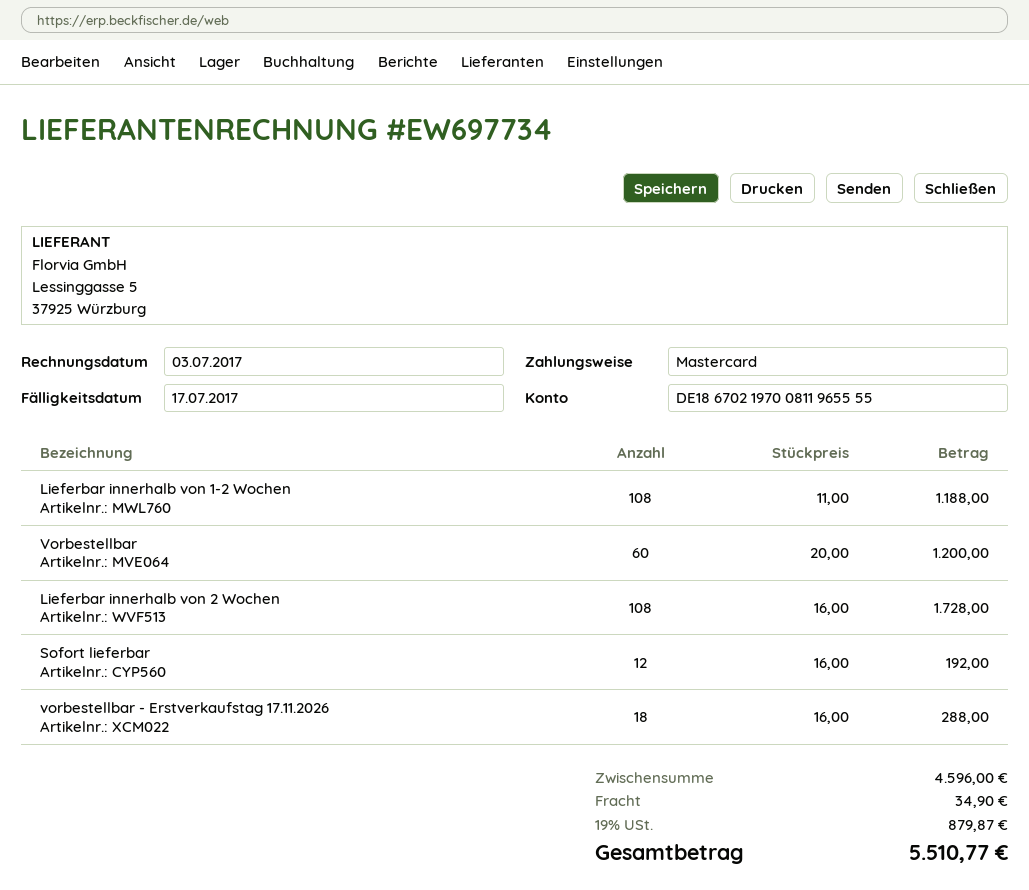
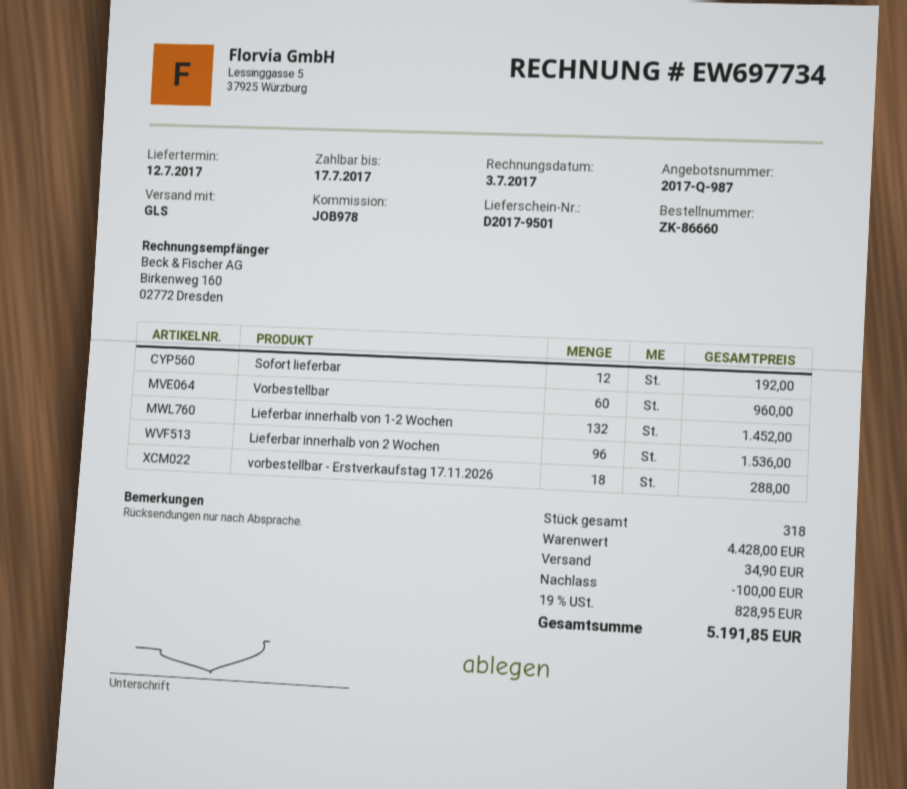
Lieferbar innerhalb von 1-2 Wochen: 108 for 1188.00 -> 132 for 1452.00
Vorbestellbar: 60 for 1200.00 -> 60 for 960.00
Lieferbar innerhalb von 2 Wochen: 108 for 1728.00 -> 96 for 1536.00
subtotal: 4596.00 -> 4428.00
discount: none -> 100.00
tax: 19% = 879.87 -> 19% = 828.95
total: 5510.77 -> 5191.85

